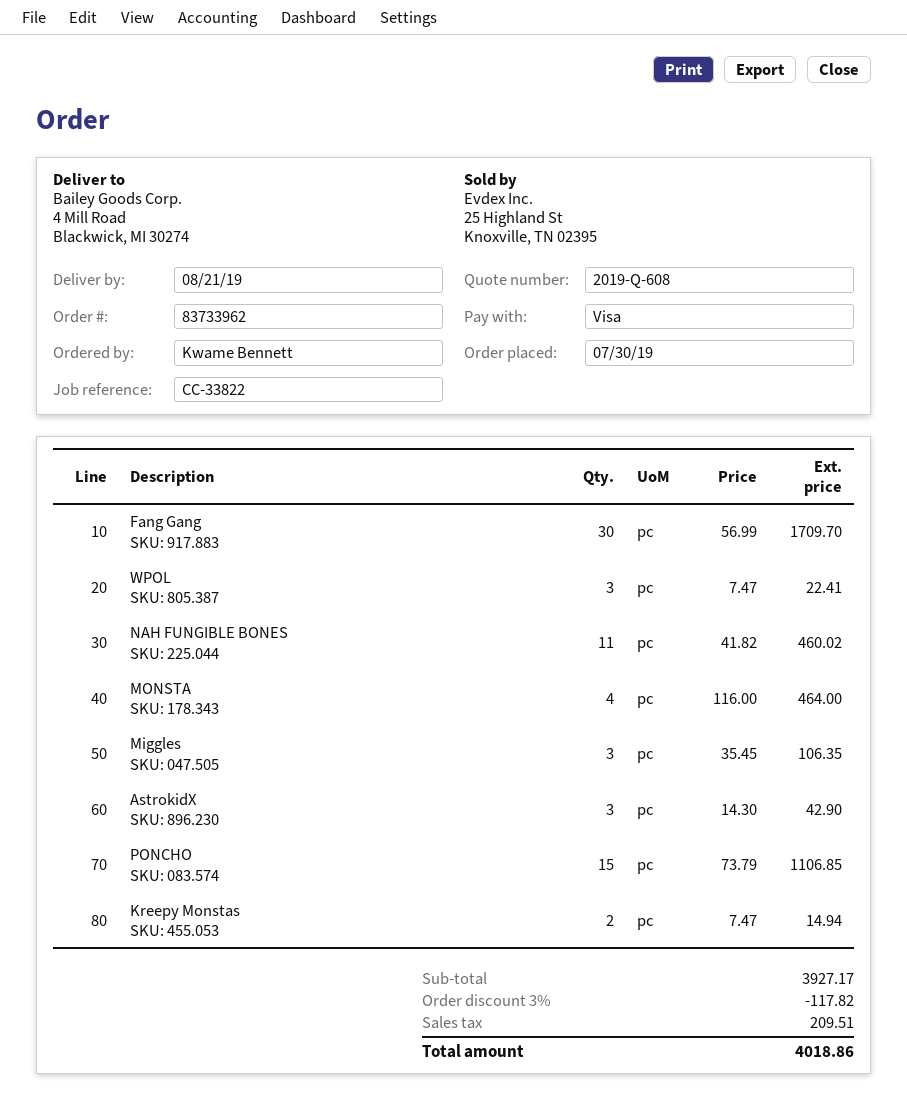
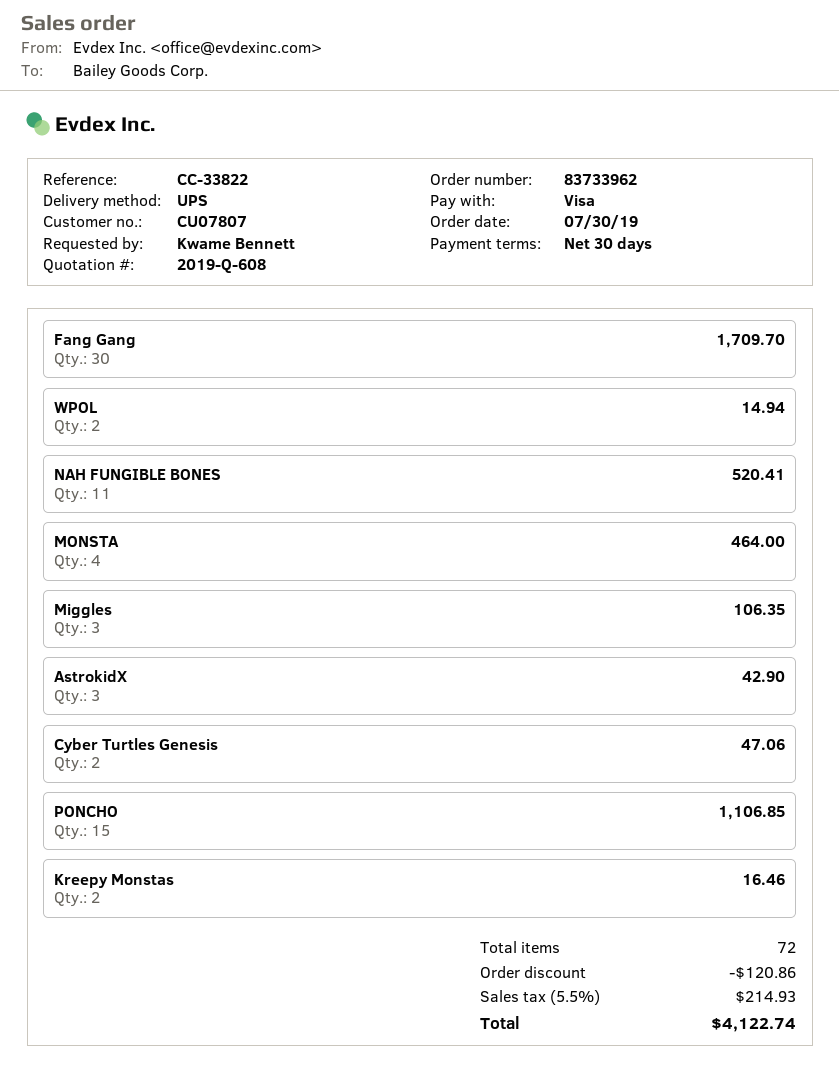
WPOL: 3 for 22.41 -> 2 for 14.94
NAH FUNGIBLE BONES: 11 for 460.02 -> 11 for 520.41
Kreepy Monstas: 2 for 14.94 -> 2 for 16.46
Cyber Turtles Genesis: none -> 2 for 47.06
discount: 117.82 -> 120.86
tax: 209.51 -> 214.93
total: 4018.86 -> 4122.74

